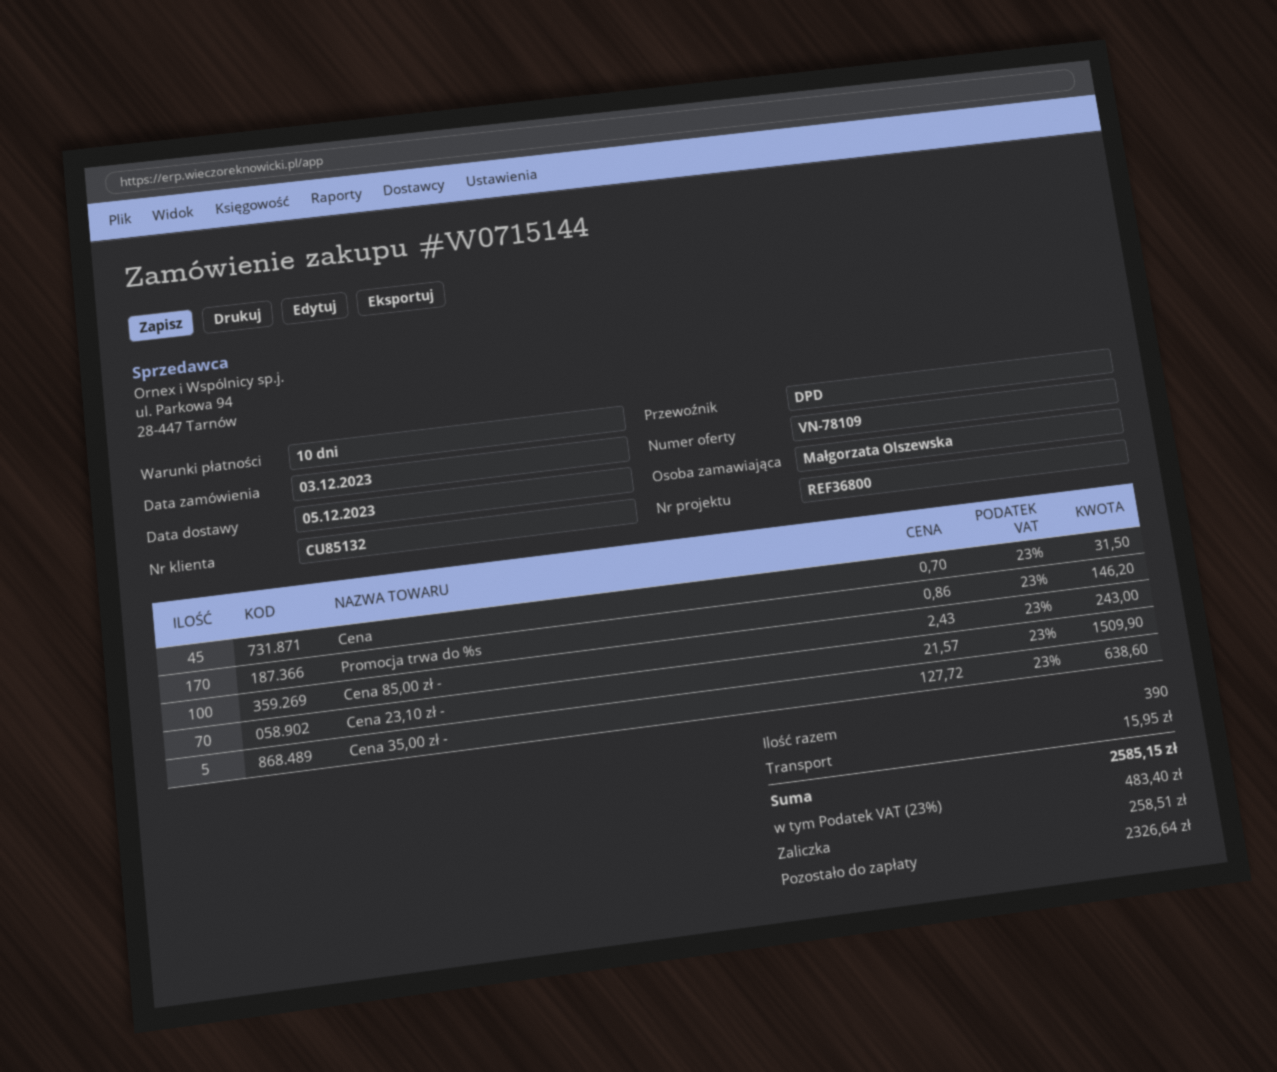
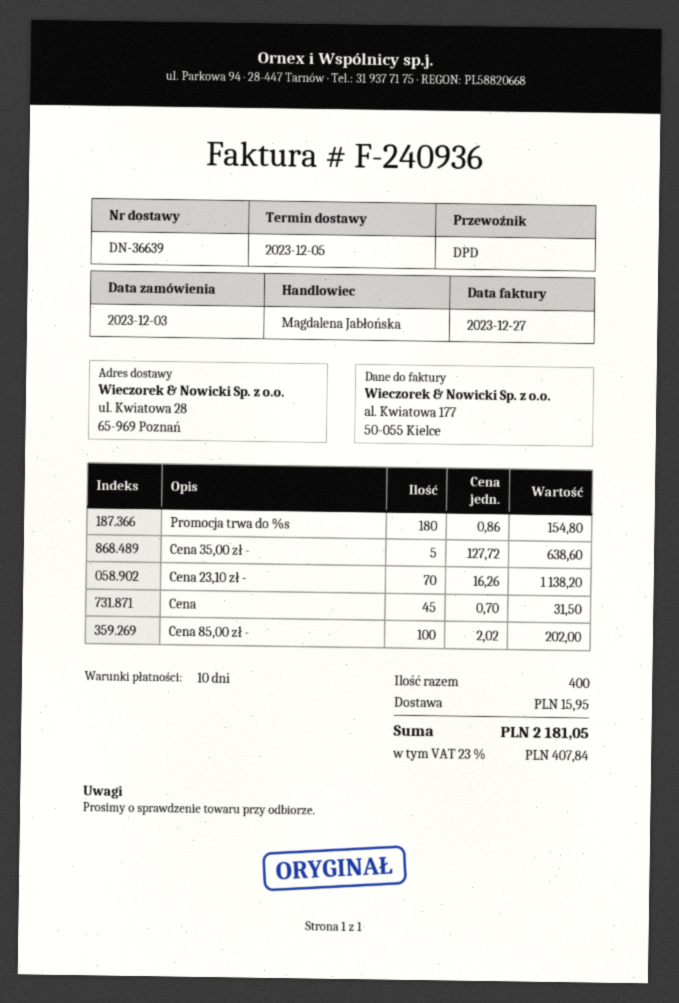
Promocja trwa do %s: 170 x 0.86 = 146.20 -> 180 x 0.86 = 154.80
Cena 85,00 zł -: 100 x 2.43 = 243.00 -> 100 x 2.02 = 202.00
Cena 23,10 zł -: 70 x 21.57 = 1509.90 -> 70 x 16.26 = 1138.20
total quantity: 390 -> 400
tax: 23% = 483.40 -> 23% = 407.84
total: 2585.15 -> 2181.05

